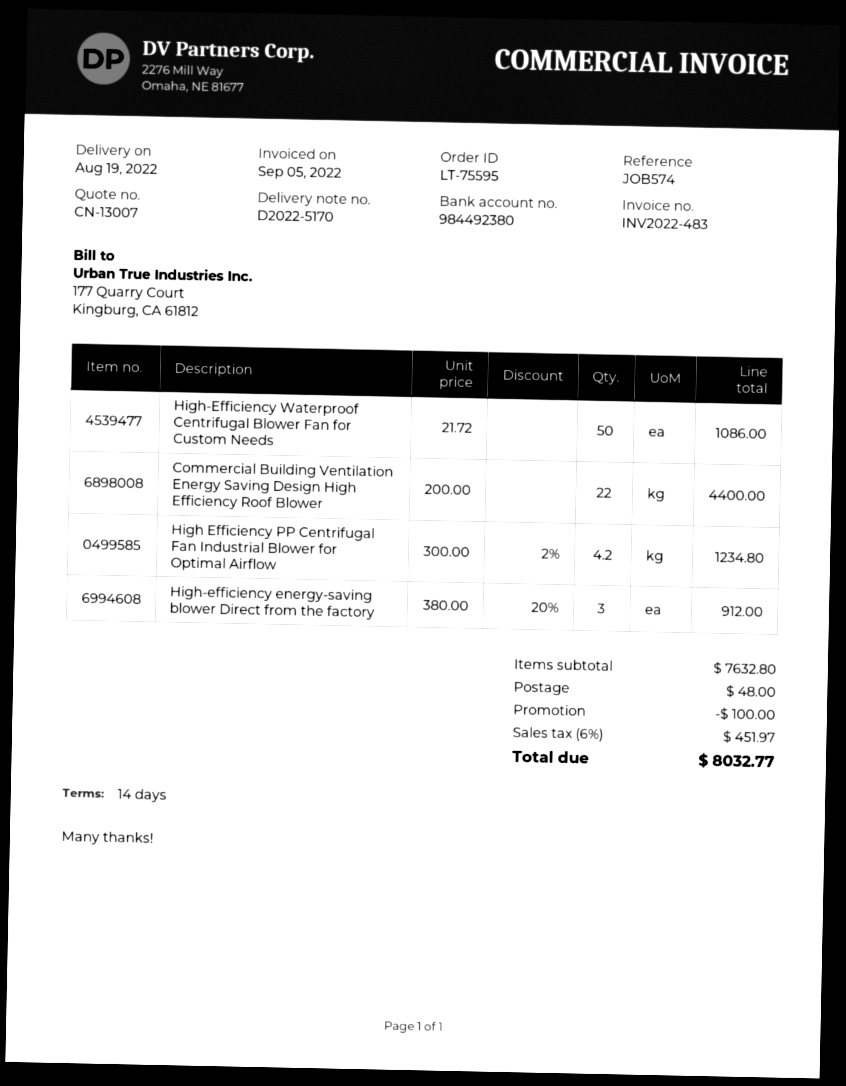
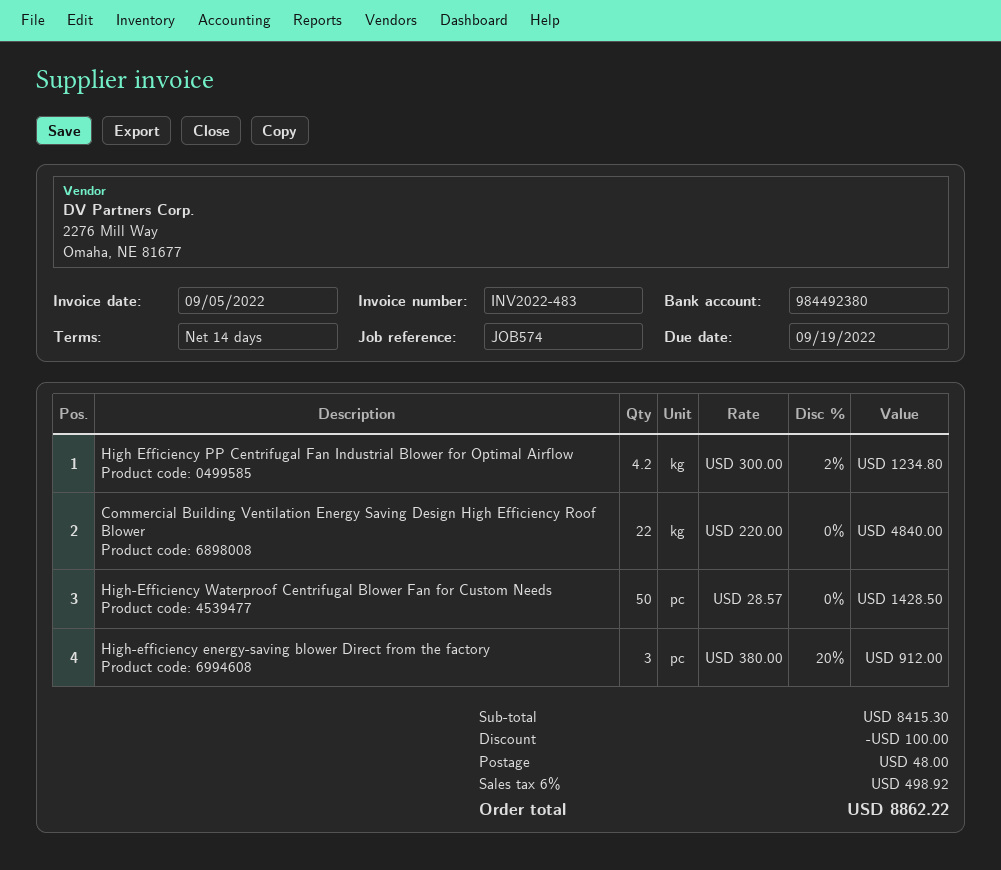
High-Efficiency Waterproof Centrifugal Blower Fan for Custom Needs: 50 x 21.72 = 1086.00 -> 50 x 28.57 = 1428.50
Commercial Building Ventilation Energy Saving Design High Efficiency Roof Blower: 22 x 200.00 = 4400.00 -> 22 x 220.00 = 4840.00
subtotal: 7632.80 -> 8415.30
tax: 6% = 451.97 -> 6% = 498.92
total: 8032.77 -> 8862.22

